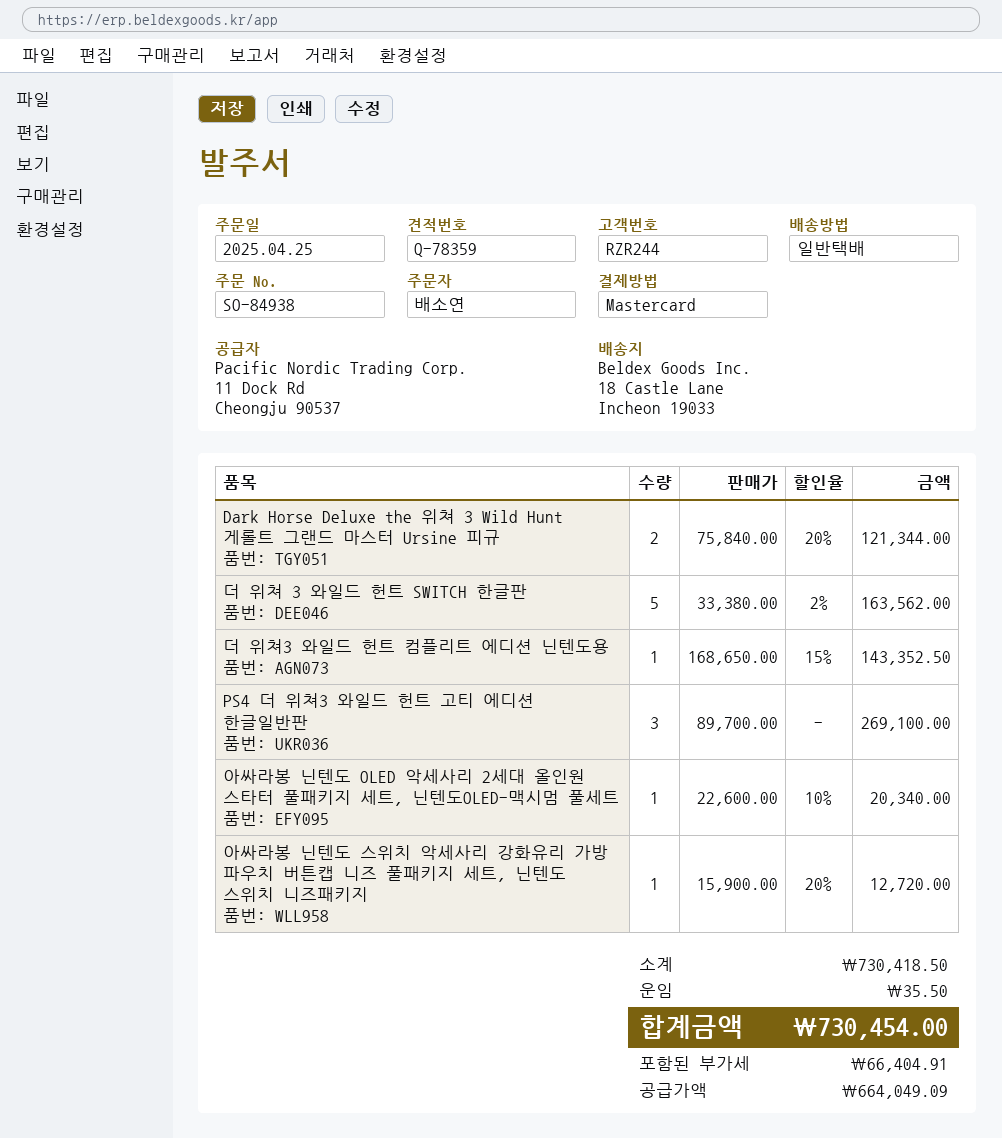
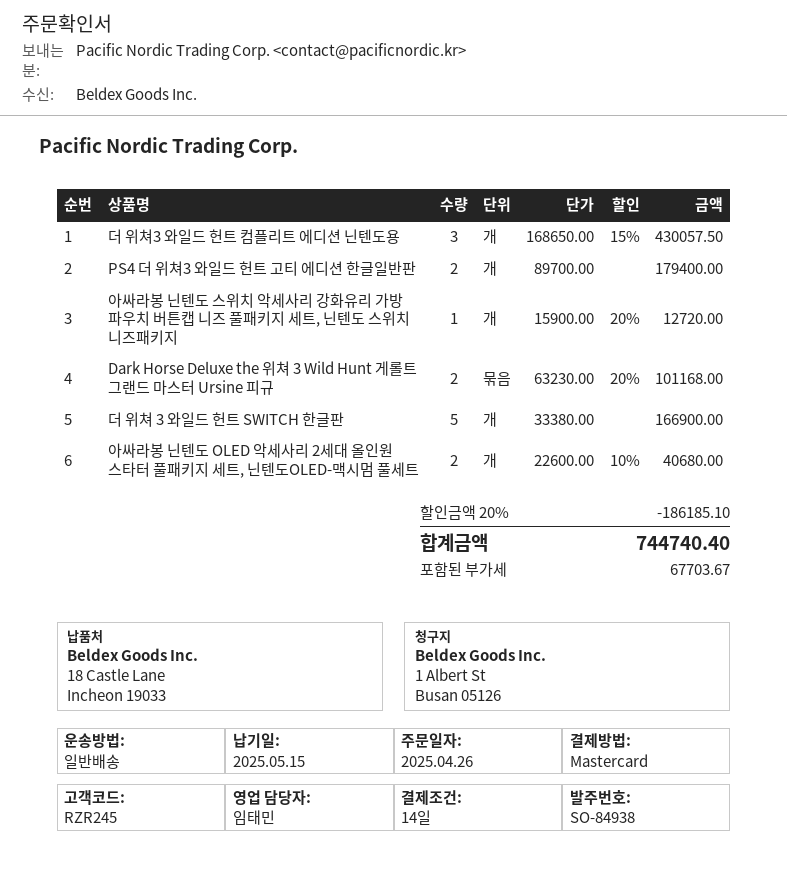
order date: 2025-04-25 -> 2025-04-26
customer number: RZR244 -> RZR245
Dark Horse Deluxe the 위쳐 3 Wild Hunt 게롤트 그랜드 마스터 Ursine 피규: 2 x 75840.00 - 20% = 121344.00 -> 2 x 63230.00 - 20% = 101168.00
더 위쳐 3 와일드 헌트 SWITCH 한글판: 5 x 33380.00 - 2% = 163562.00 -> 5 x 33380.00 = 166900.00
더 위쳐3 와일드 헌트 컴플리트 에디션 닌텐도용: 1 x 168650.00 - 15% = 143352.50 -> 3 x 168650.00 - 15% = 430057.50
PS4 더 위쳐3 와일드 헌트 고티 에디션 한글일반판: 3 x 89700.00 = 269100.00 -> 2 x 89700.00 = 179400.00
아싸라봉 닌텐도 OLED 악세사리 2세대 올인원 스타터 풀패키지 세트, 닌텐도OLED-맥시멈 풀세트: 1 x 22600.00 - 10% = 20340.00 -> 2 x 22600.00 - 10% = 40680.00
discount: none -> 20% = 186185.10
shipping: 35.50 -> none
tax: 66404.91 -> 67703.67
total: 730454.00 -> 744740.40

